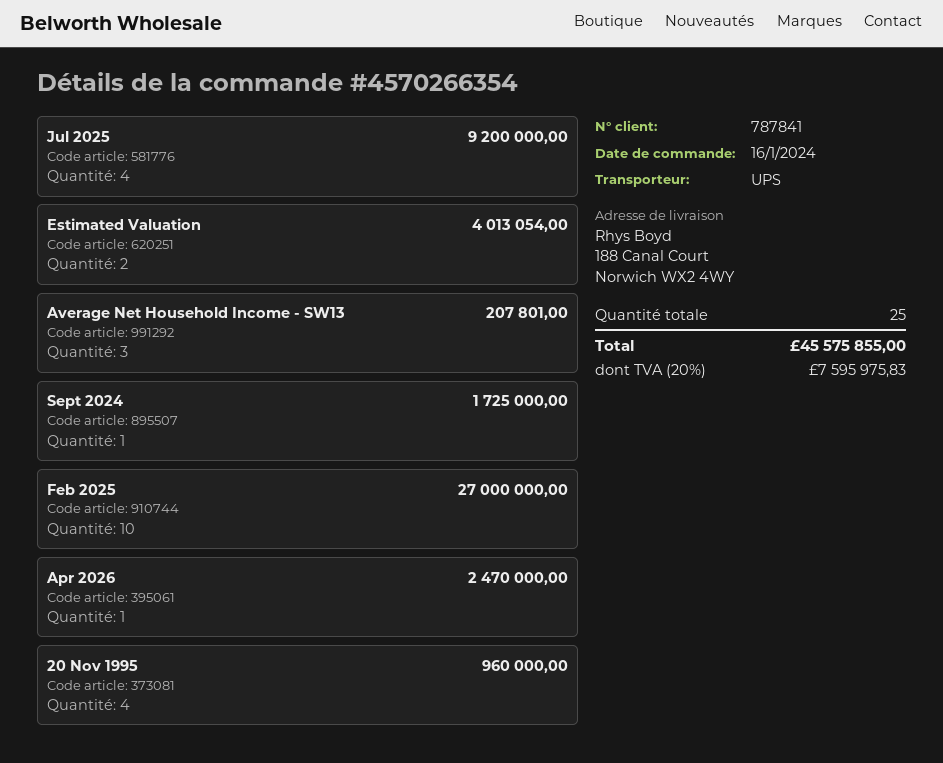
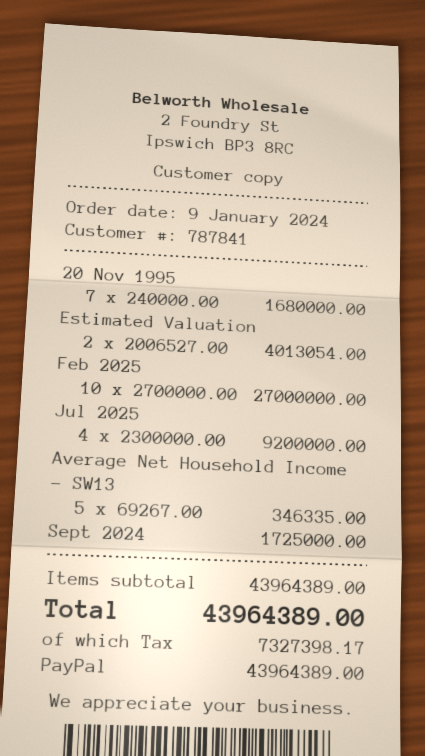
order date: 2024-01-16 -> 2024-01-09
Average Net Household Income - SW13: 3 for 207801.00 -> 5 for 346335.00
Apr 2026: 1 for 2470000.00 -> none
20 Nov 1995: 4 for 960000.00 -> 7 for 1680000.00
tax: 7595975.83 -> 7327398.17
total: 45575855.00 -> 43964389.00

